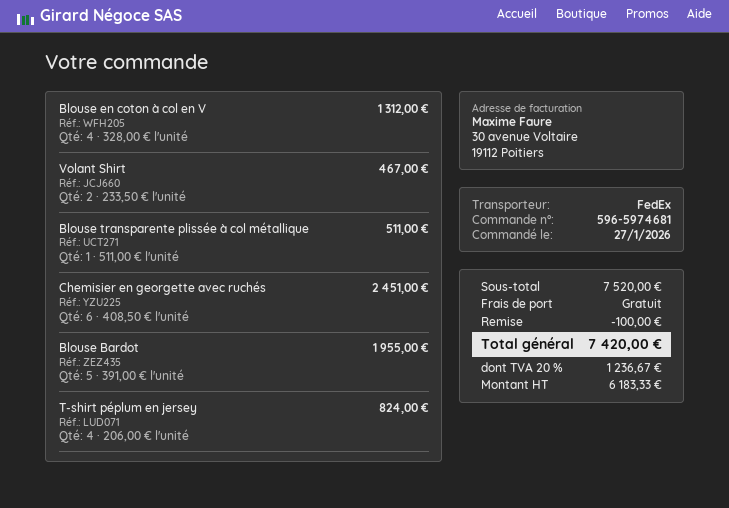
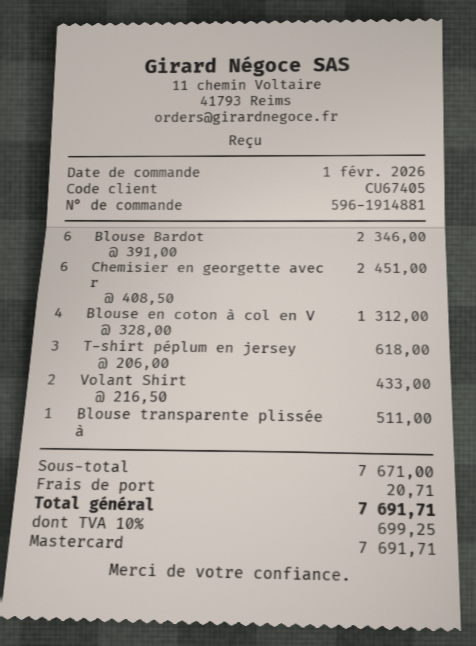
order number: 596-5974681 -> 596-1914881
order date: 2026-01-27 -> 2026-02-01
Volant Shirt: 2 x 233.50 = 467.00 -> 2 x 216.50 = 433.00
Blouse Bardot: 5 x 391.00 = 1955.00 -> 6 x 391.00 = 2346.00
T-shirt péplum en jersey: 4 x 206.00 = 824.00 -> 3 x 206.00 = 618.00
subtotal: 7520.00 -> 7671.00
discount: 100.00 -> none
shipping: 0.00 -> 20.71
tax: 20% = 1236.67 -> 10% = 699.25
total: 7420.00 -> 7691.71

